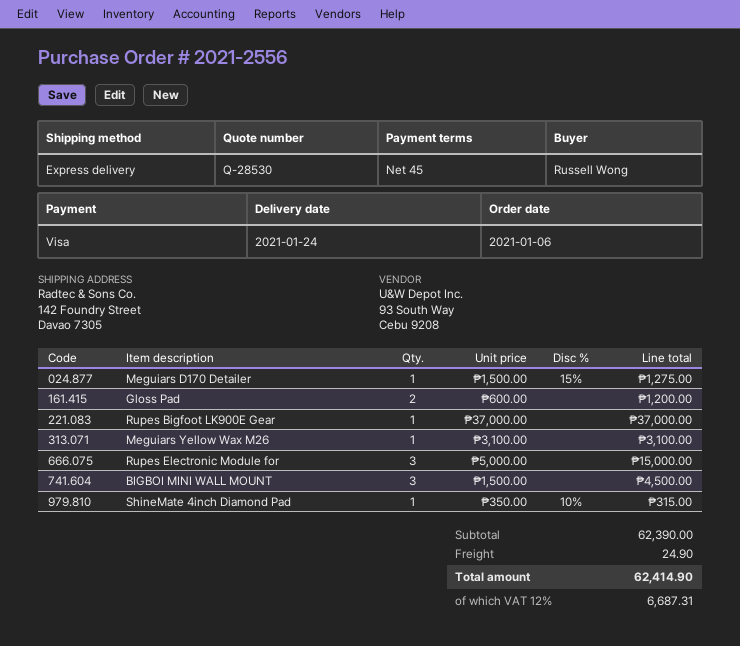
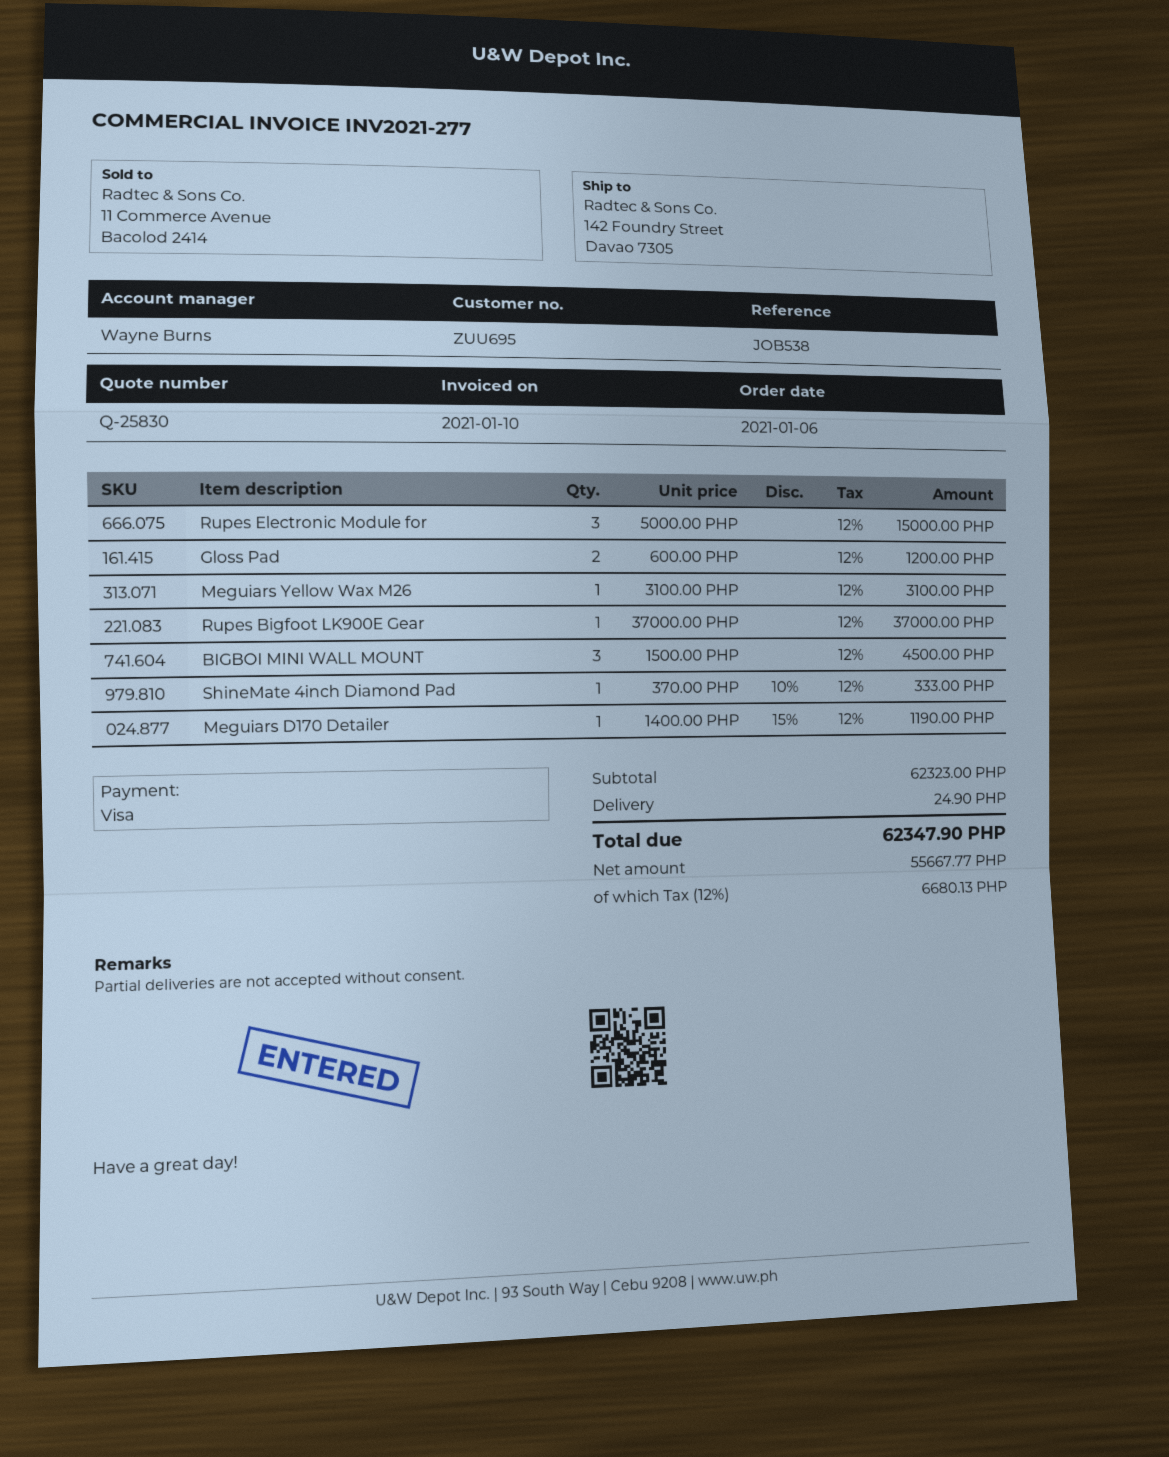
quote number: Q-28530 -> Q-25830
Meguiars D170 Detailer: 1 x 1500.00 - 15% = 1275.00 -> 1 x 1400.00 - 15% = 1190.00
ShineMate 4inch Diamond Pad: 1 x 350.00 - 10% = 315.00 -> 1 x 370.00 - 10% = 333.00
subtotal: 62390.00 -> 62323.00
tax: 12% = 6687.31 -> 12% = 6680.13
total: 62414.90 -> 62347.90

